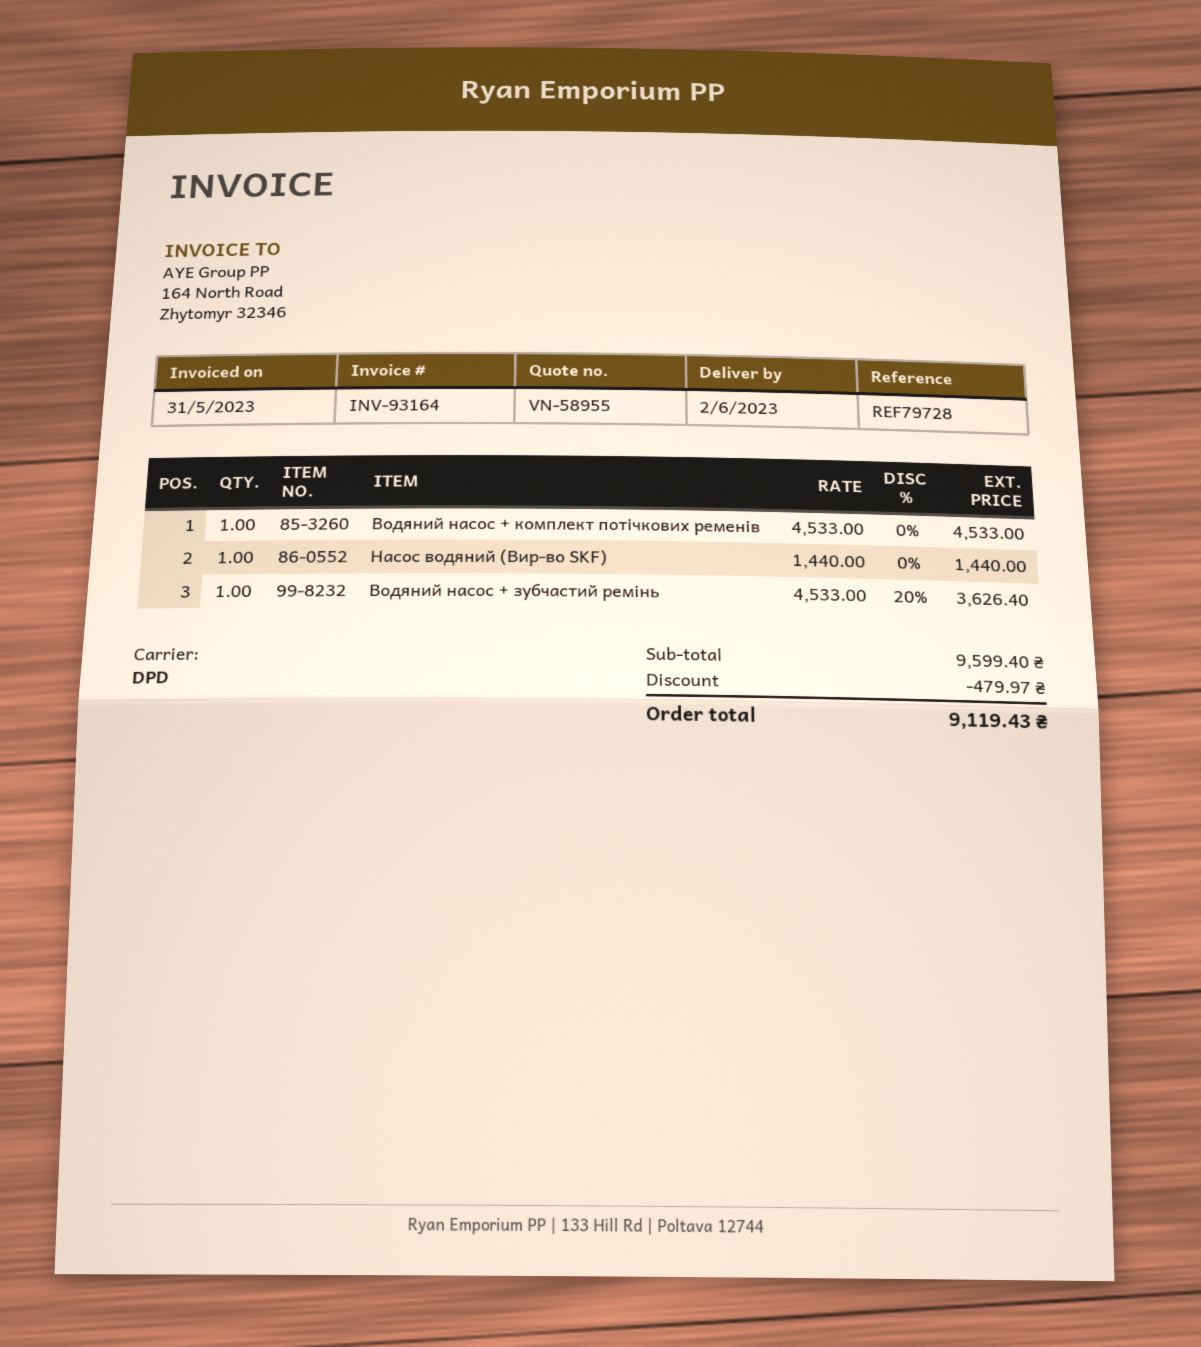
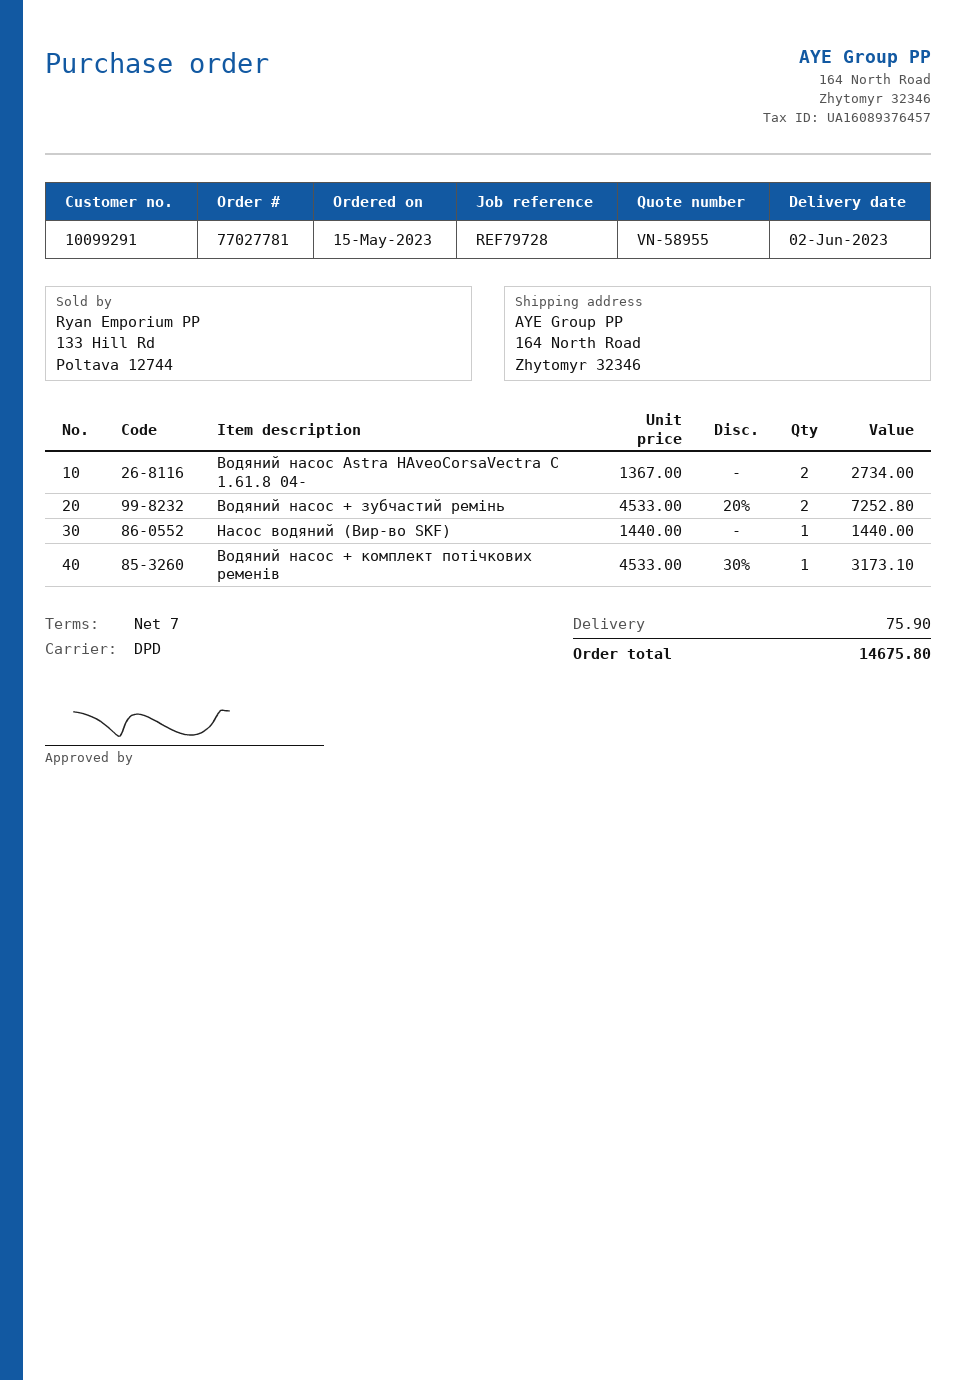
Водяний насос + комплект потічкових ременів: 1 x 4533.00 = 4533.00 -> 1 x 4533.00 - 30% = 3173.10
Водяний насос + зубчастий ремінь: 1 x 4533.00 - 20% = 3626.40 -> 2 x 4533.00 - 20% = 7252.80
Водяний насос Astra HAveoCorsaVectra C 1.61.8 04-: none -> 2 x 1367.00 = 2734.00
discount: 479.97 -> none
shipping: none -> 75.90
total: 9119.43 -> 14675.80

